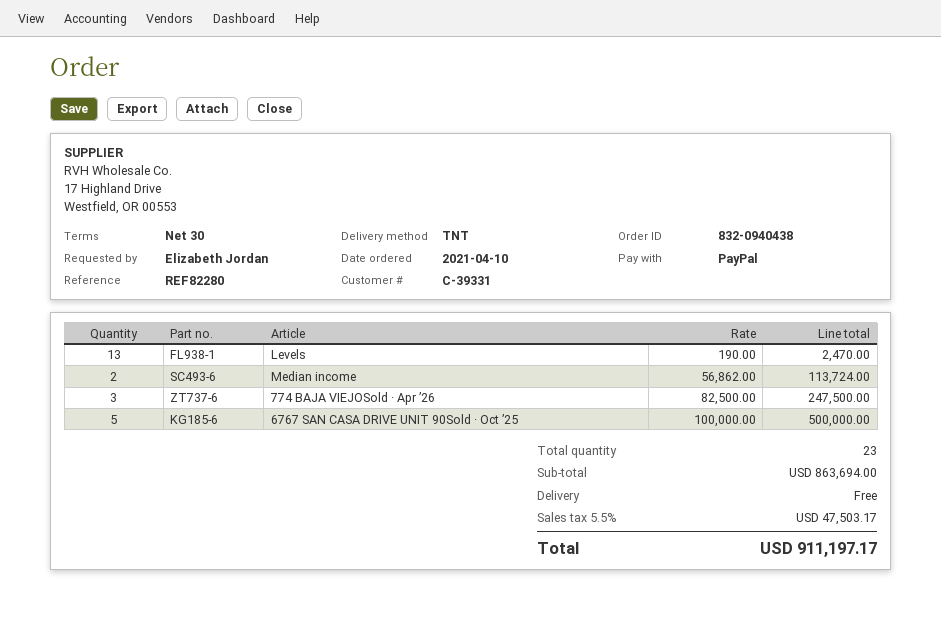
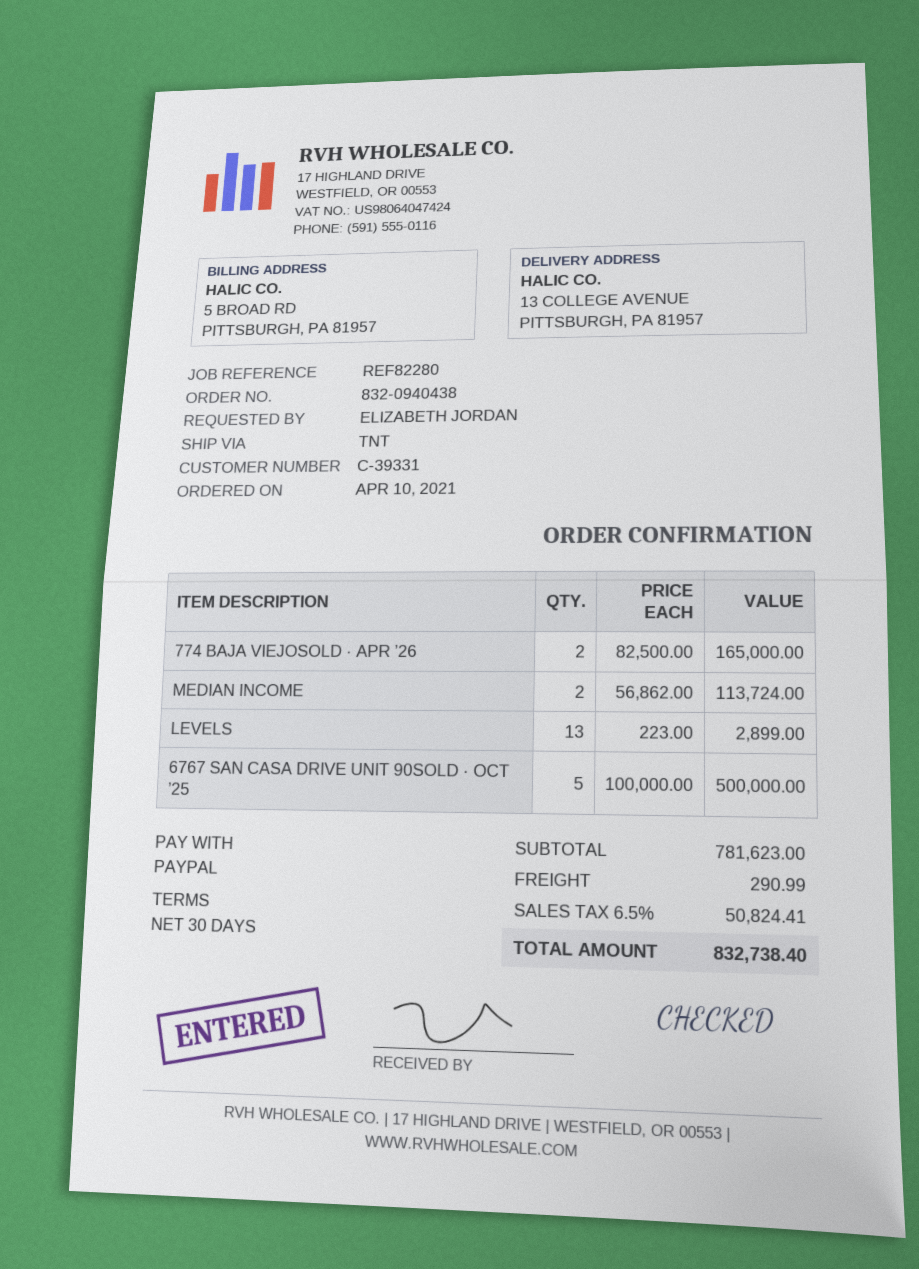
Levels: 13 x 190.00 = 2470.00 -> 13 x 223.00 = 2899.00
774 BAJA VIEJOSold · Apr ’26: 3 x 82500.00 = 247500.00 -> 2 x 82500.00 = 165000.00
subtotal: 863694.00 -> 781623.00
shipping: 0.00 -> 290.99
tax: 5.5% = 47503.17 -> 6.5% = 50824.41
total: 911197.17 -> 832738.40

